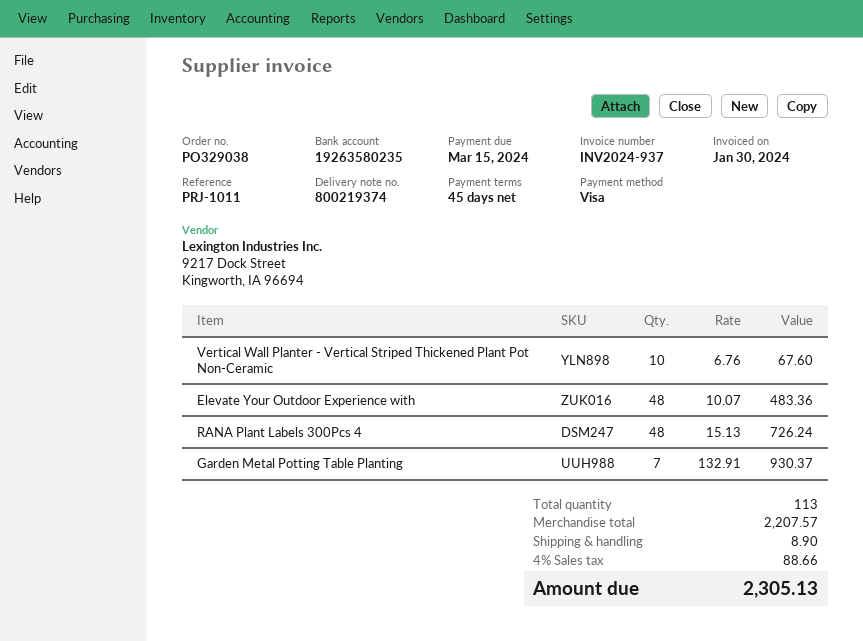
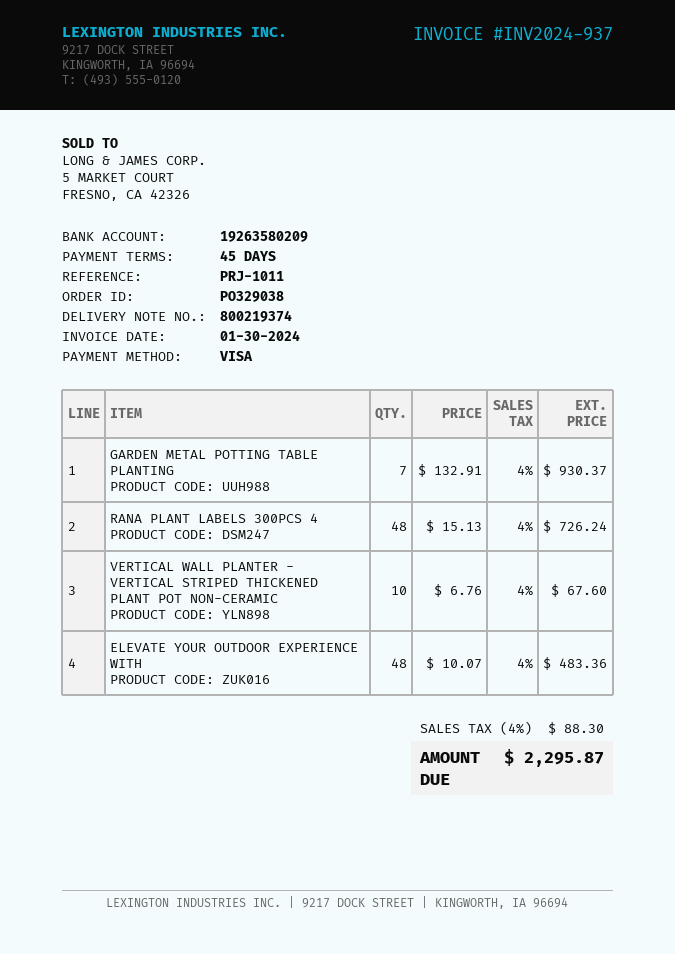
bank account: 19263580235 -> 19263580209
shipping: 8.90 -> none
tax: 4% = 88.66 -> 4% = 88.30
total: 2305.13 -> 2295.87

